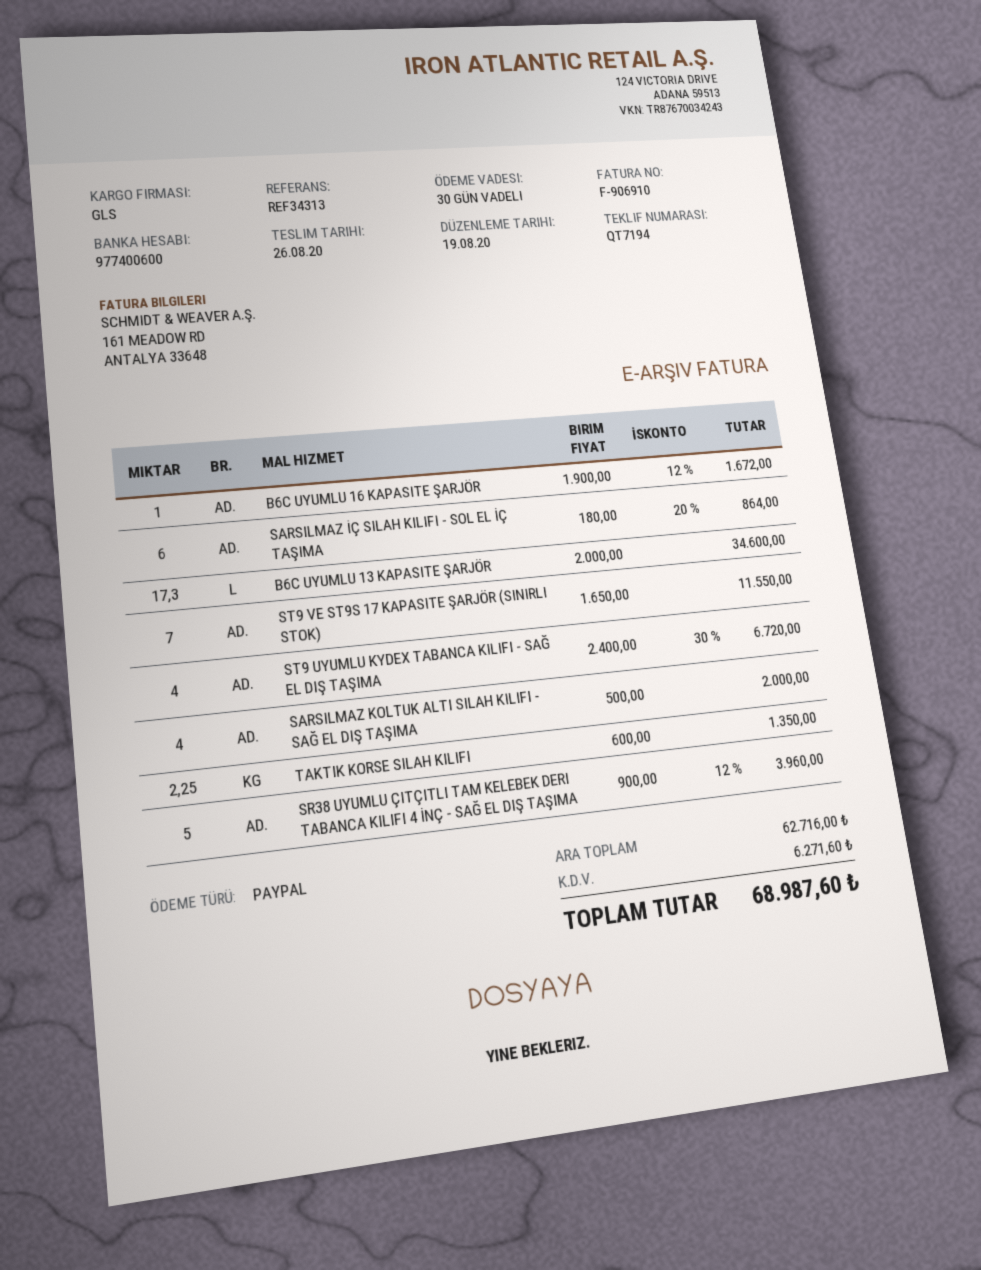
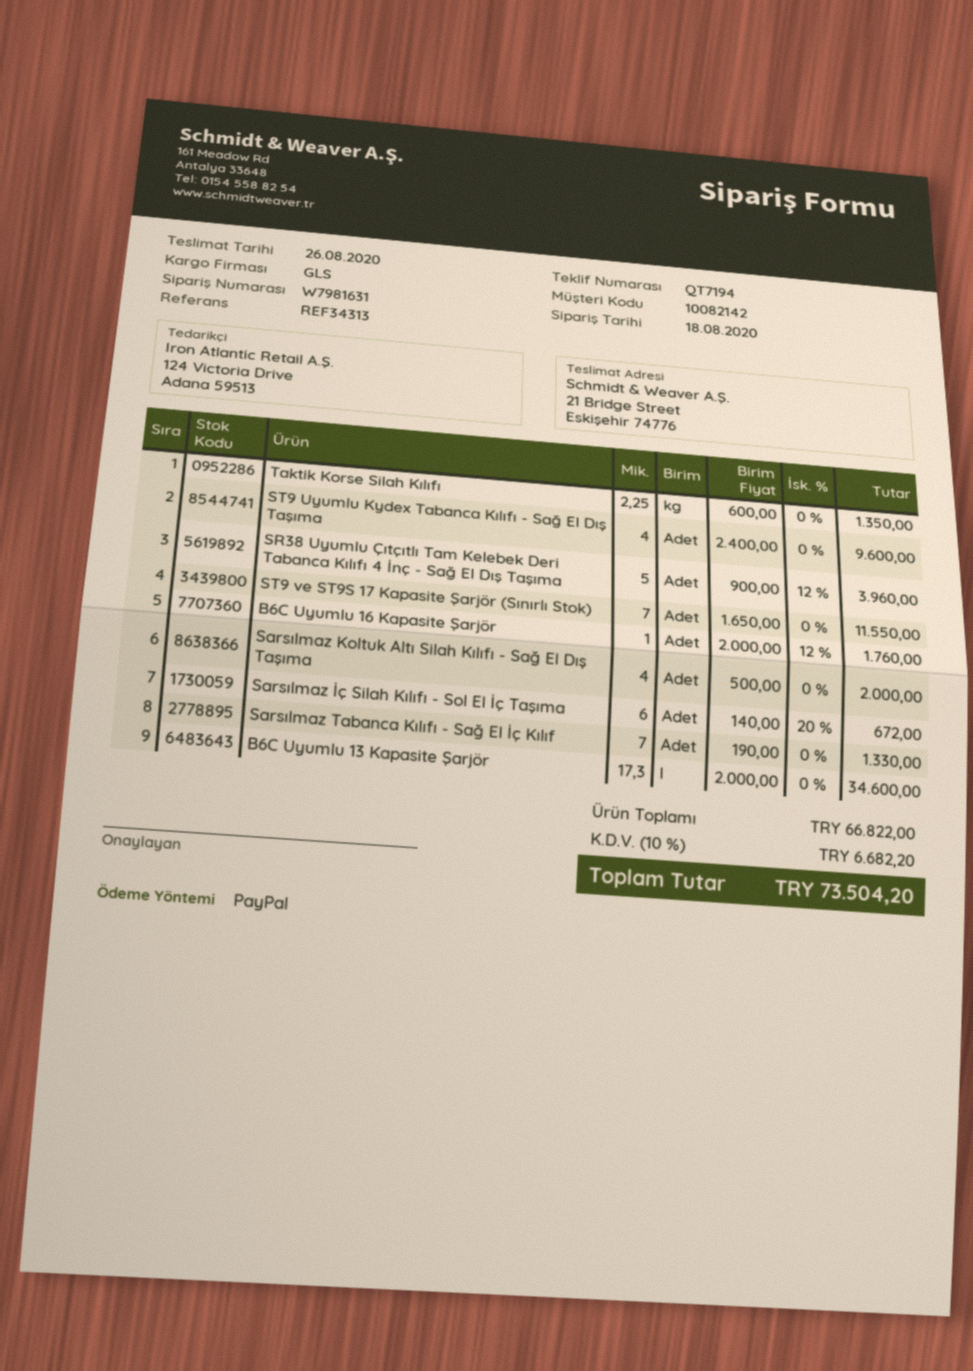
B6C UYUMLU 16 KAPASITE ŞARJÖR: 1 x 1900.00 - 12% = 1672.00 -> 1 x 2000.00 - 12% = 1760.00
SARSILMAZ İÇ SILAH KILIFI - SOL EL İÇ TAŞIMA: 6 x 180.00 - 20% = 864.00 -> 6 x 140.00 - 20% = 672.00
ST9 UYUMLU KYDEX TABANCA KILIFI - SAĞ EL DIŞ TAŞIMA: 4 x 2400.00 - 30% = 6720.00 -> 4 x 2400.00 = 9600.00
Sarsılmaz Tabanca Kılıfı - Sağ El İç Kılıf: none -> 7 x 190.00 = 1330.00
subtotal: 62716.00 -> 66822.00
tax: 6271.60 -> 6682.20
total: 68987.60 -> 73504.20

